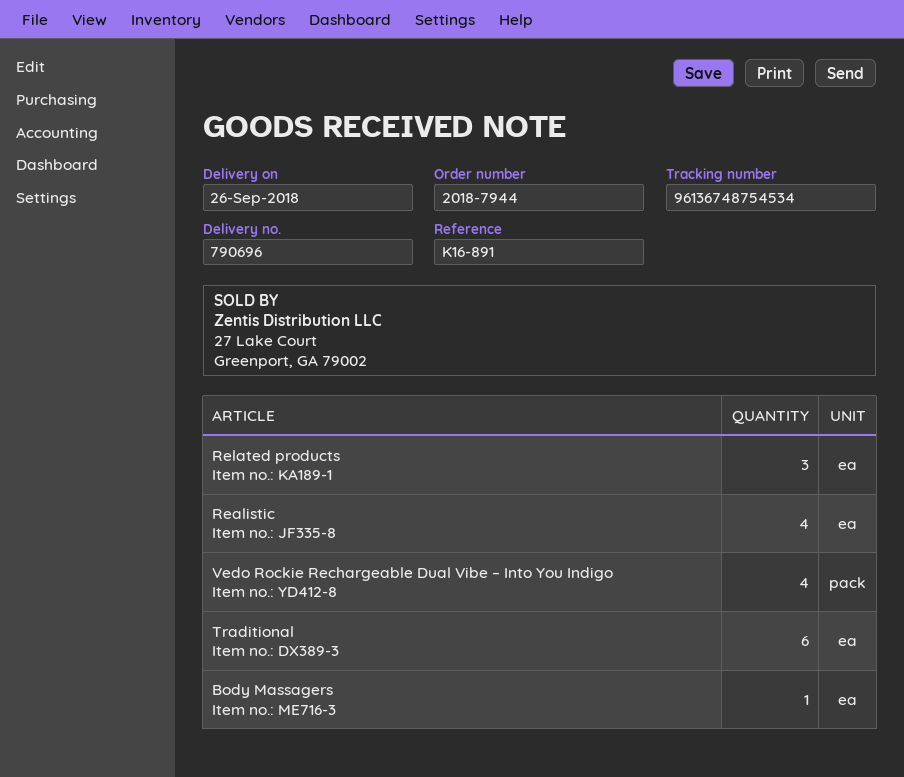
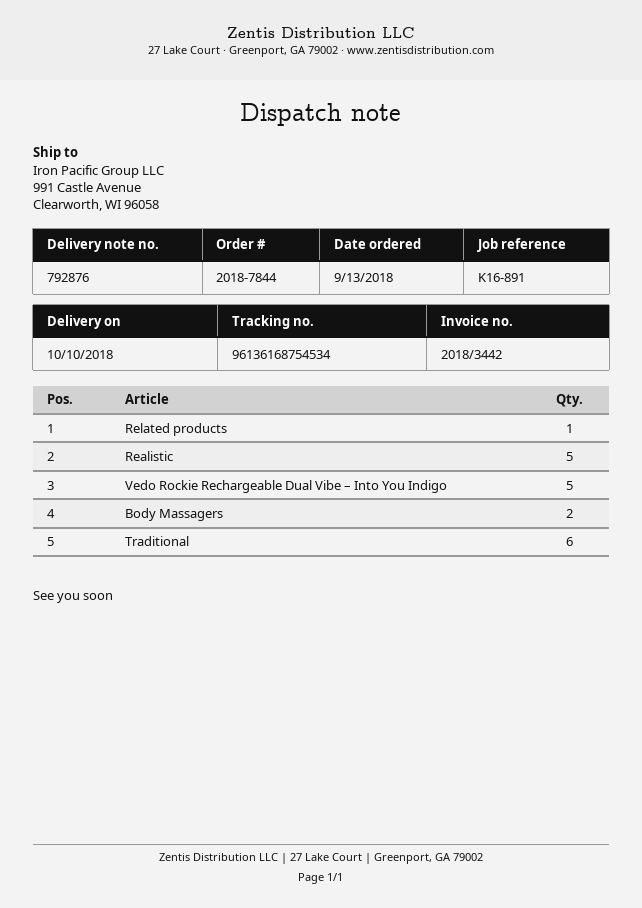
order number: 2018-7944 -> 2018-7844
delivery note number: 790696 -> 792876
delivery date: 2018-09-26 -> 2018-10-10
tracking number: 96136748754534 -> 96136168754534
Related products: 3 -> 1
Realistic: 4 -> 5
Vedo Rockie Rechargeable Dual Vibe – Into You Indigo: 4 -> 5
Body Massagers: 1 -> 2

